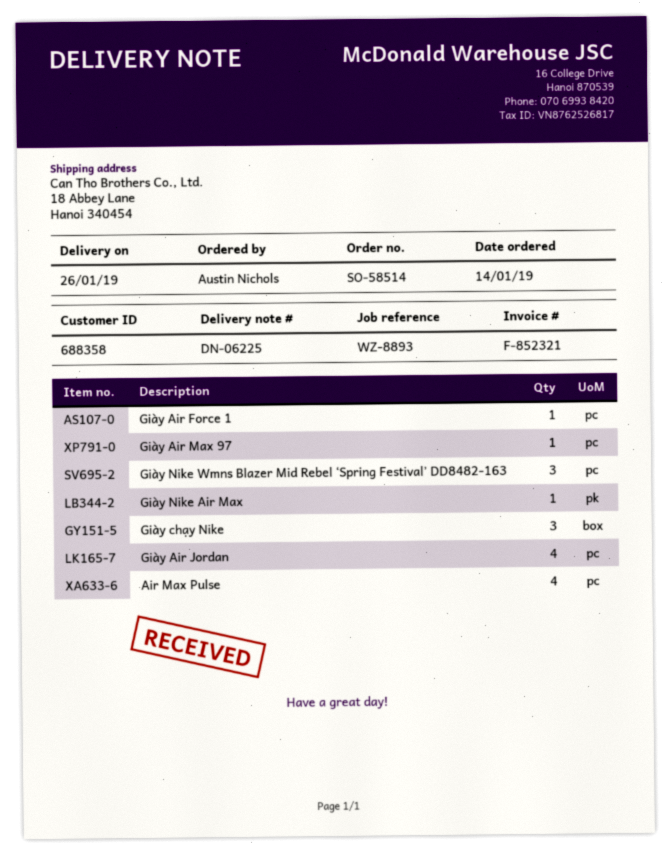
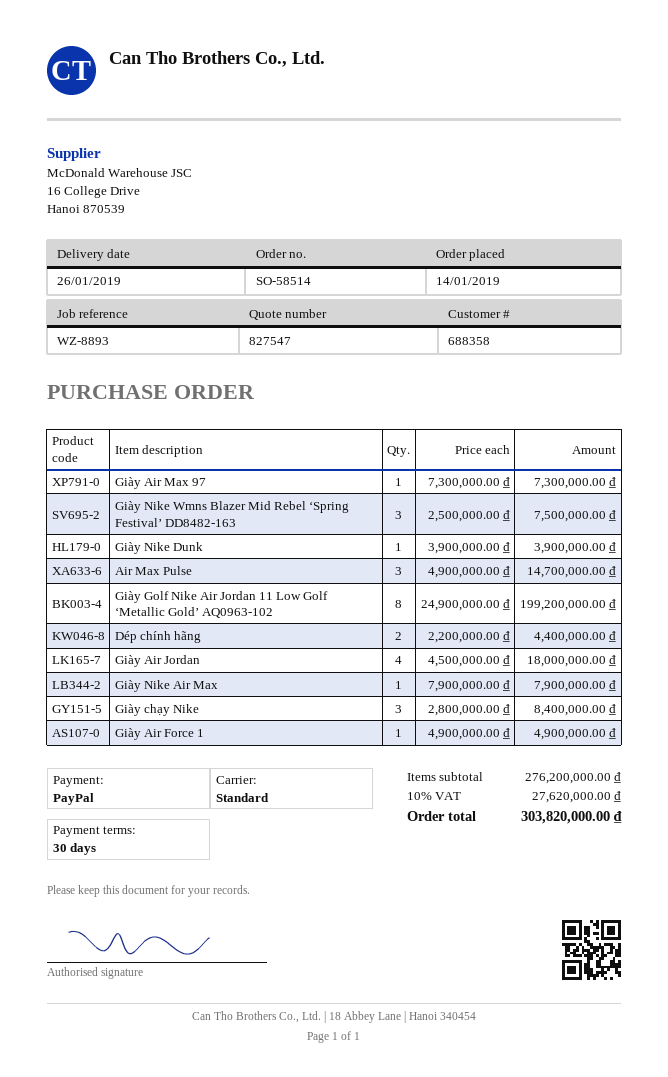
Air Max Pulse: 4 -> 3
Giày Nike Dunk: none -> 1
Giày Golf Nike Air Jordan 11 Low Golf ‘Metallic Gold’ AQ0963-102: none -> 8
Dép chính hãng: none -> 2

